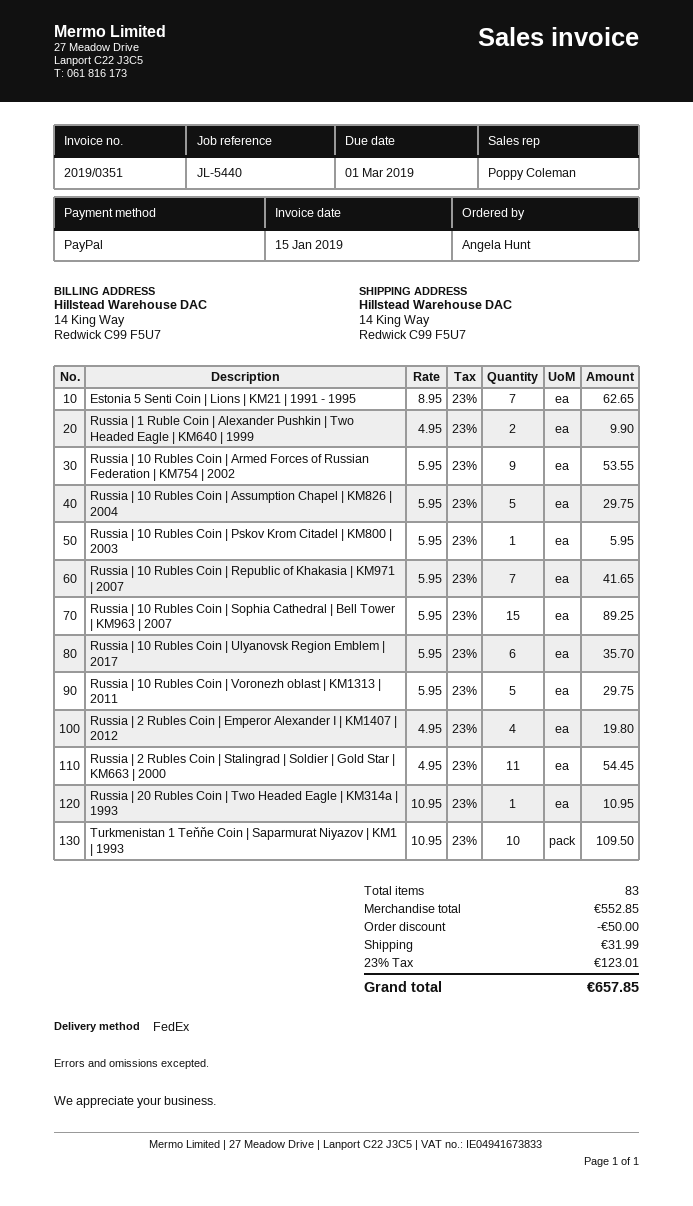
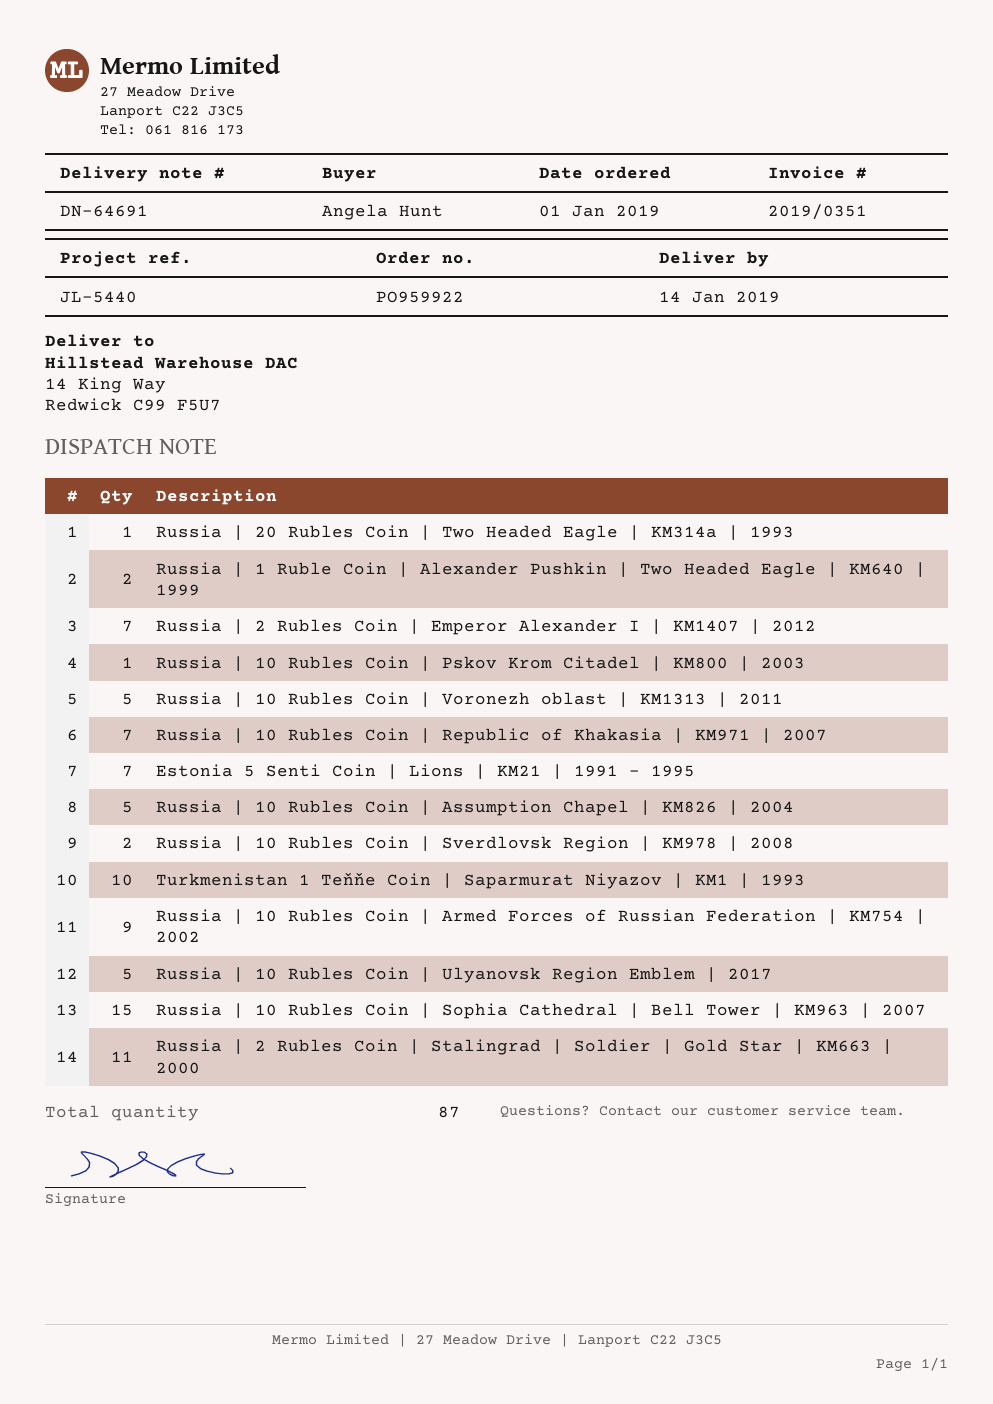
Russia | 10 Rubles Coin | Ulyanovsk Region Emblem | 2017: 6 -> 5
Russia | 2 Rubles Coin | Emperor Alexander I | KM1407 | 2012: 4 -> 7
Russia | 10 Rubles Coin | Sverdlovsk Region | KM978 | 2008: none -> 2
total quantity: 83 -> 87

